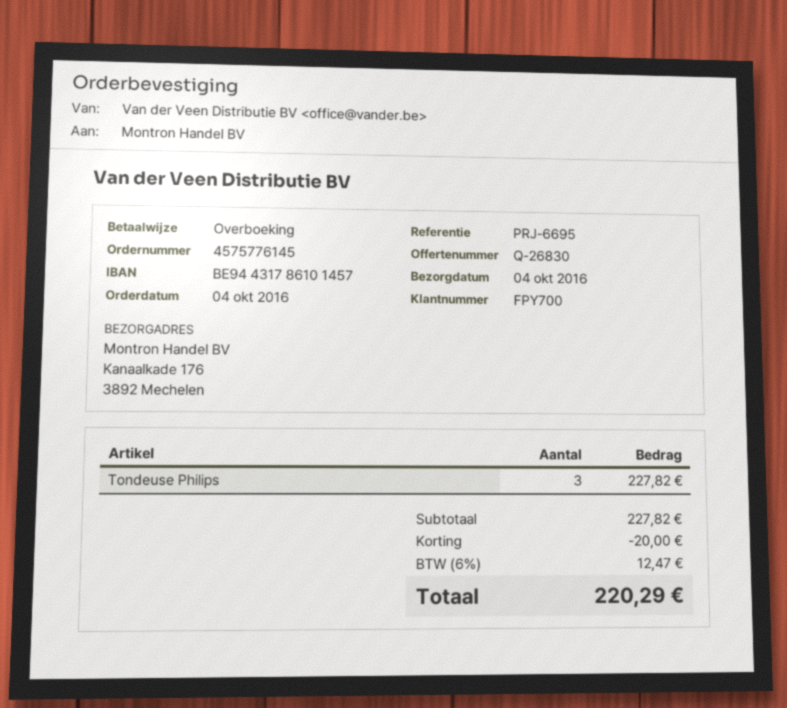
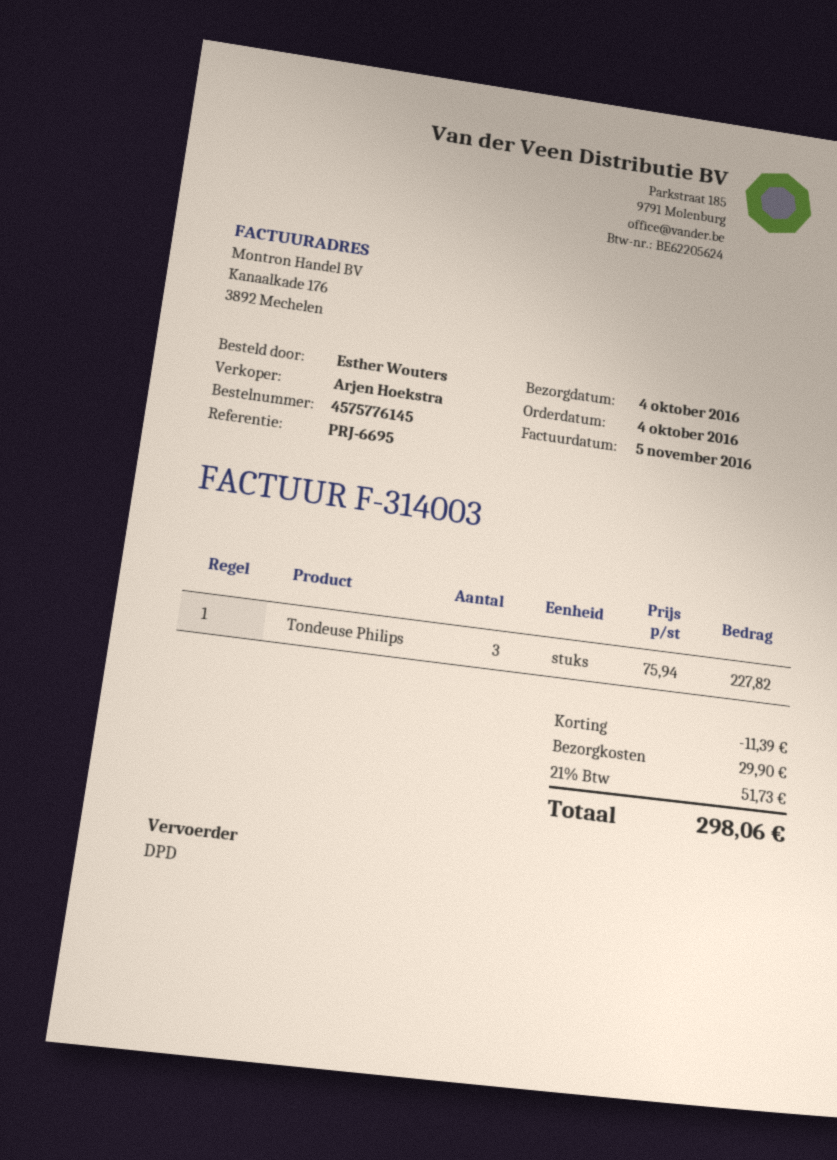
discount: 20.00 -> 11.39
shipping: none -> 29.90
tax: 6% = 12.47 -> 21% = 51.73
total: 220.29 -> 298.06

